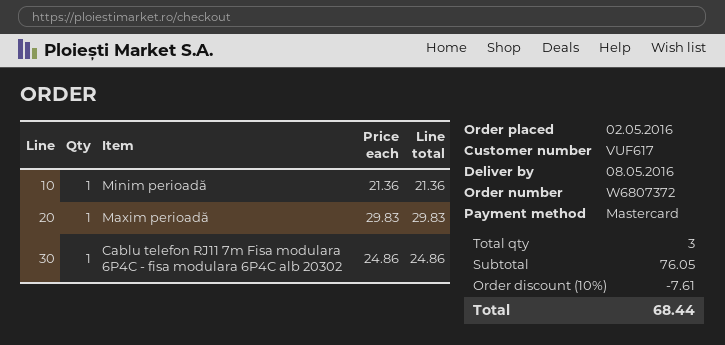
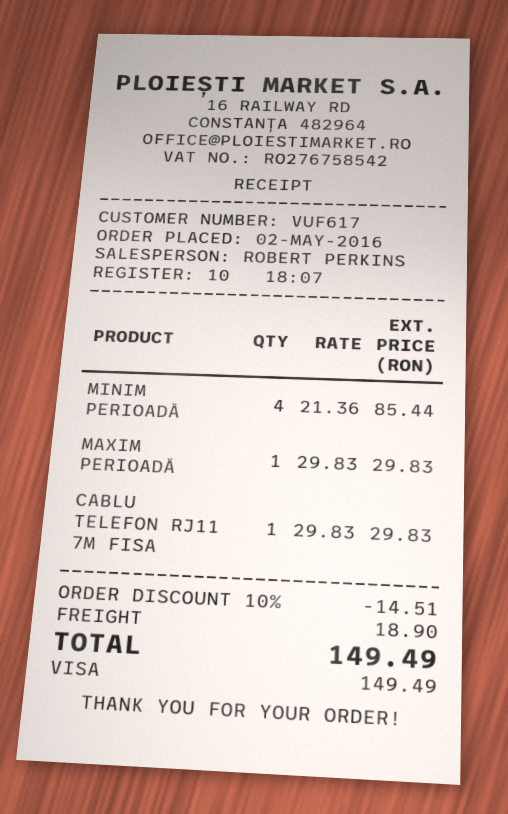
payment method: Mastercard -> Visa
Minim perioadă: 1 x 21.36 = 21.36 -> 4 x 21.36 = 85.44
Cablu telefon RJ11 7m Fisa modulara 6P4C - fisa modulara 6P4C alb 20302: 1 x 24.86 = 24.86 -> 1 x 29.83 = 29.83
discount: 10% = 7.61 -> 10% = 14.51
shipping: none -> 18.90
total: 68.44 -> 149.49

